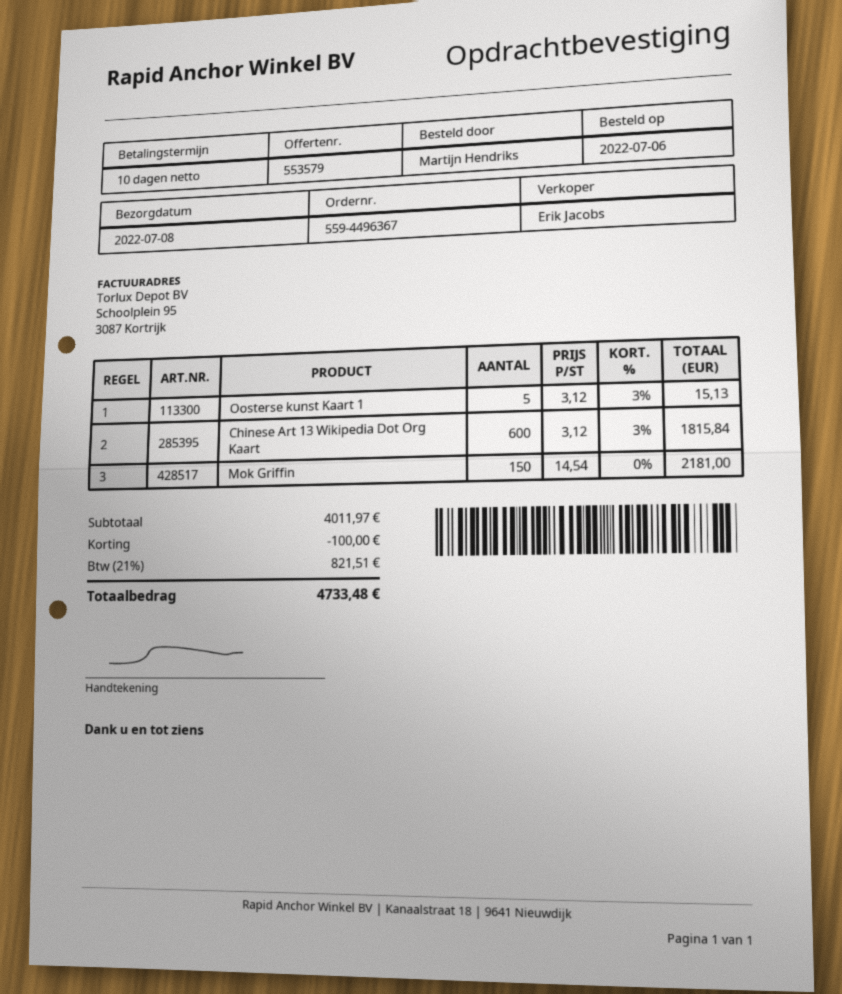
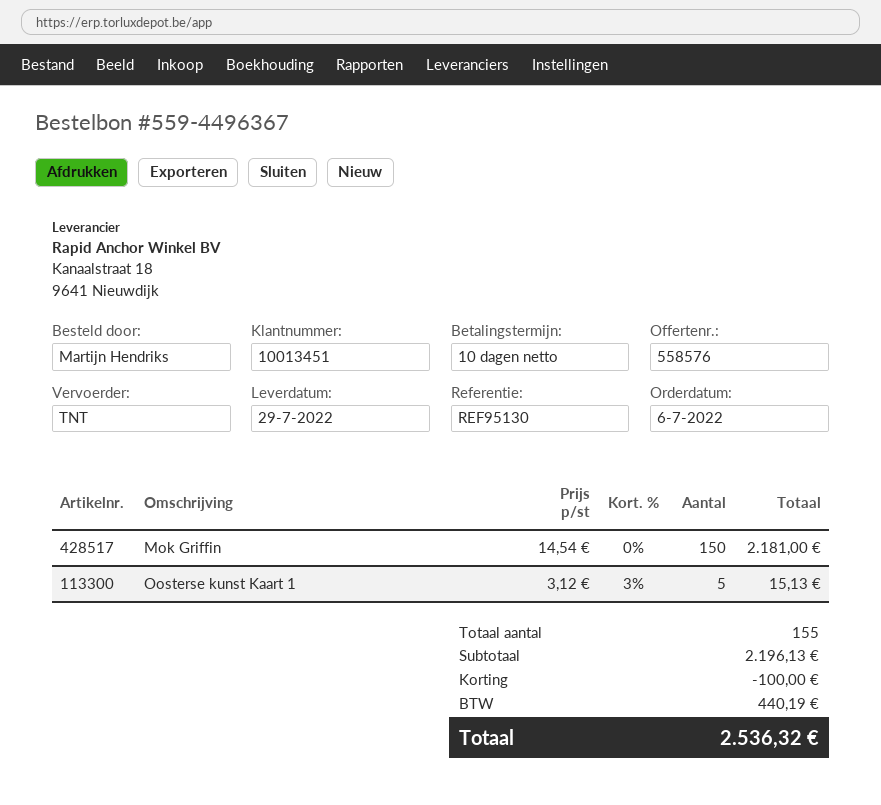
quote number: 553579 -> 558576
delivery date: 2022-07-08 -> 2022-07-29
Chinese Art 13 Wikipedia Dot Org Kaart: 600 x 3.12 - 3% = 1815.84 -> none
subtotal: 4011.97 -> 2196.13
tax: 821.51 -> 440.19
total: 4733.48 -> 2536.32

